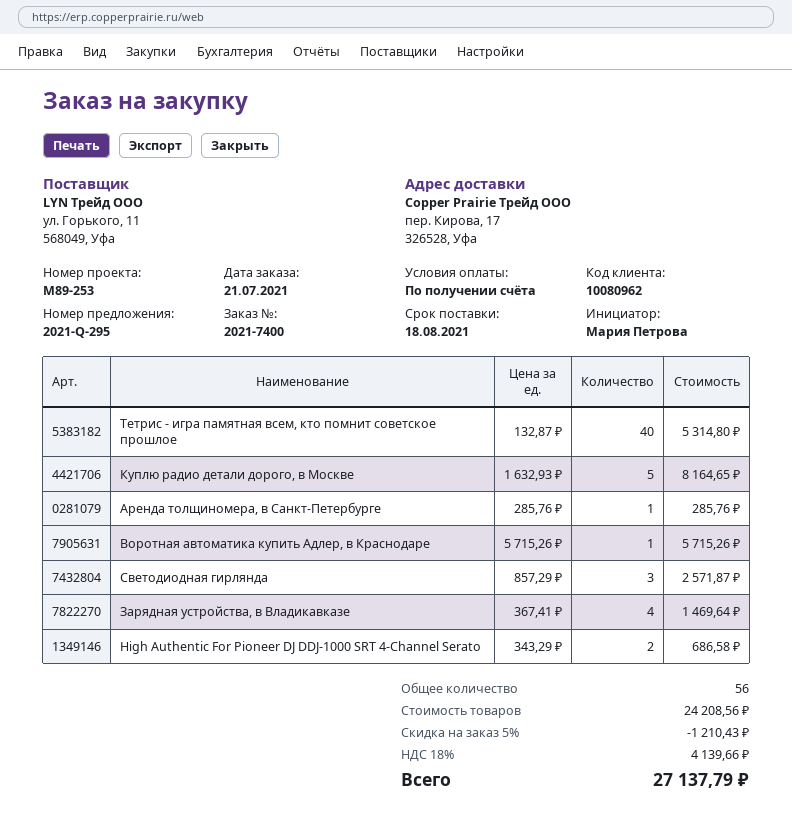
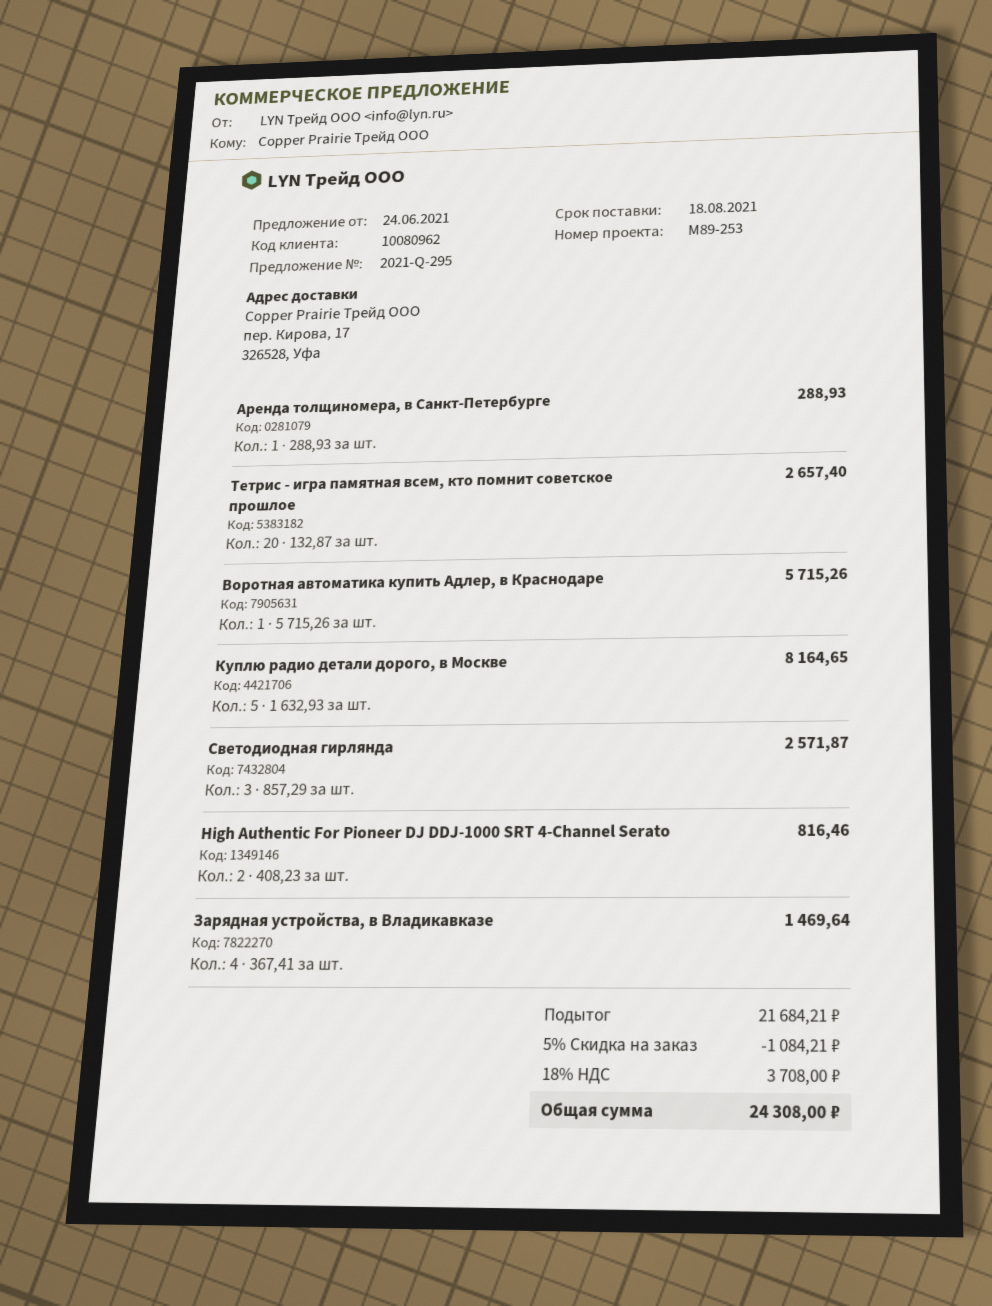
Тетрис - игра памятная всем, кто помнит советское прошлое: 40 x 132.87 = 5314.80 -> 20 x 132.87 = 2657.40
Аренда толщиномера, в Санкт-Петербурге: 1 x 285.76 = 285.76 -> 1 x 288.93 = 288.93
High Authentic For Pioneer DJ DDJ-1000 SRT 4-Channel Serato: 2 x 343.29 = 686.58 -> 2 x 408.23 = 816.46
subtotal: 24208.56 -> 21684.21
discount: 5% = 1210.43 -> 5% = 1084.21
tax: 18% = 4139.66 -> 18% = 3708.00
total: 27137.79 -> 24308.00

